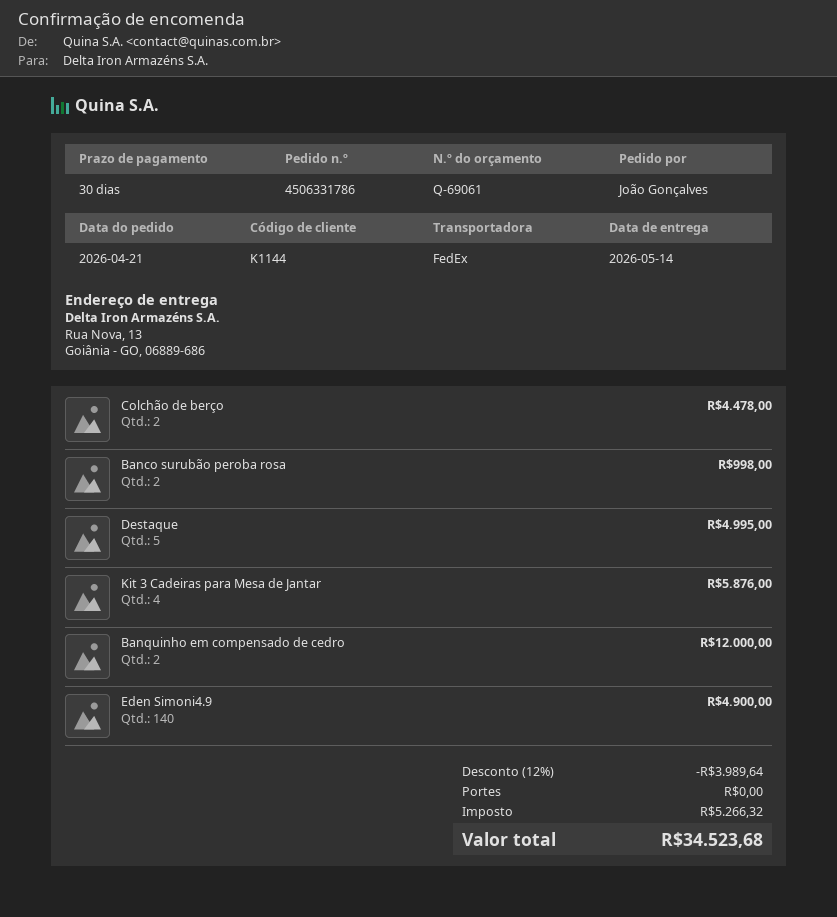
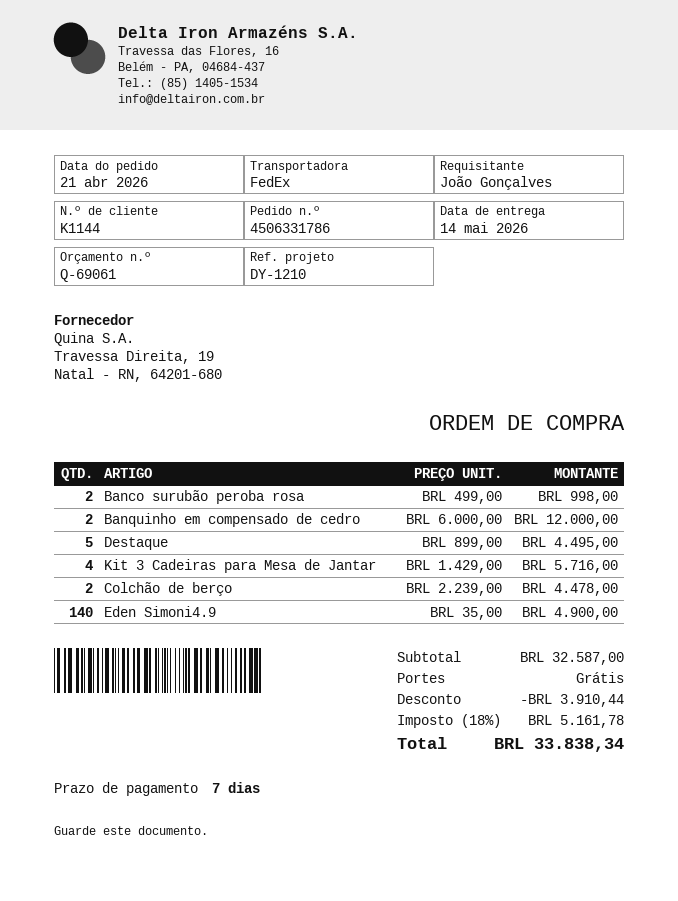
payment terms: 30 days -> 7 days
Destaque: 5 for 4995.00 -> 5 for 4495.00
Kit 3 Cadeiras para Mesa de Jantar: 4 for 5876.00 -> 4 for 5716.00
discount: 3989.64 -> 3910.44
tax: 5266.32 -> 5161.78
total: 34523.68 -> 33838.34

